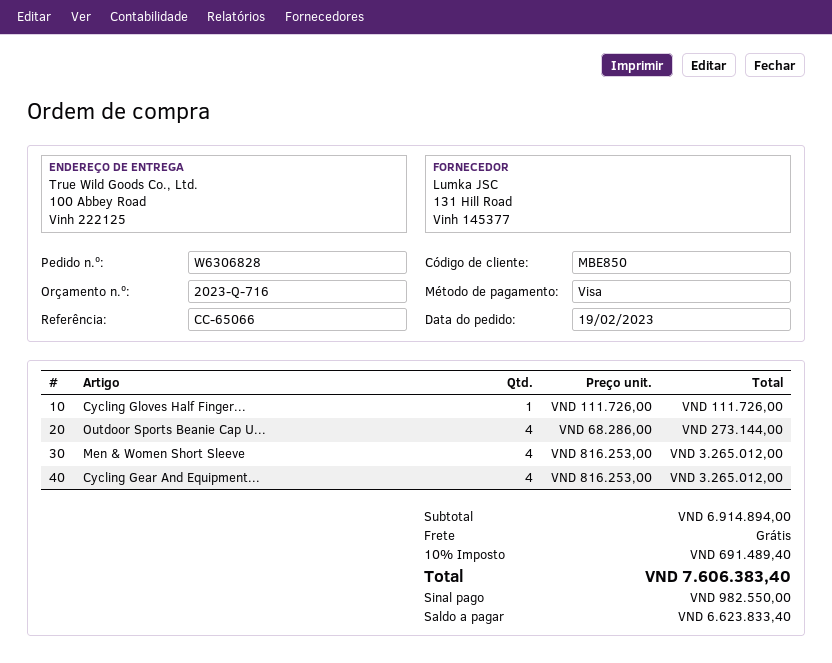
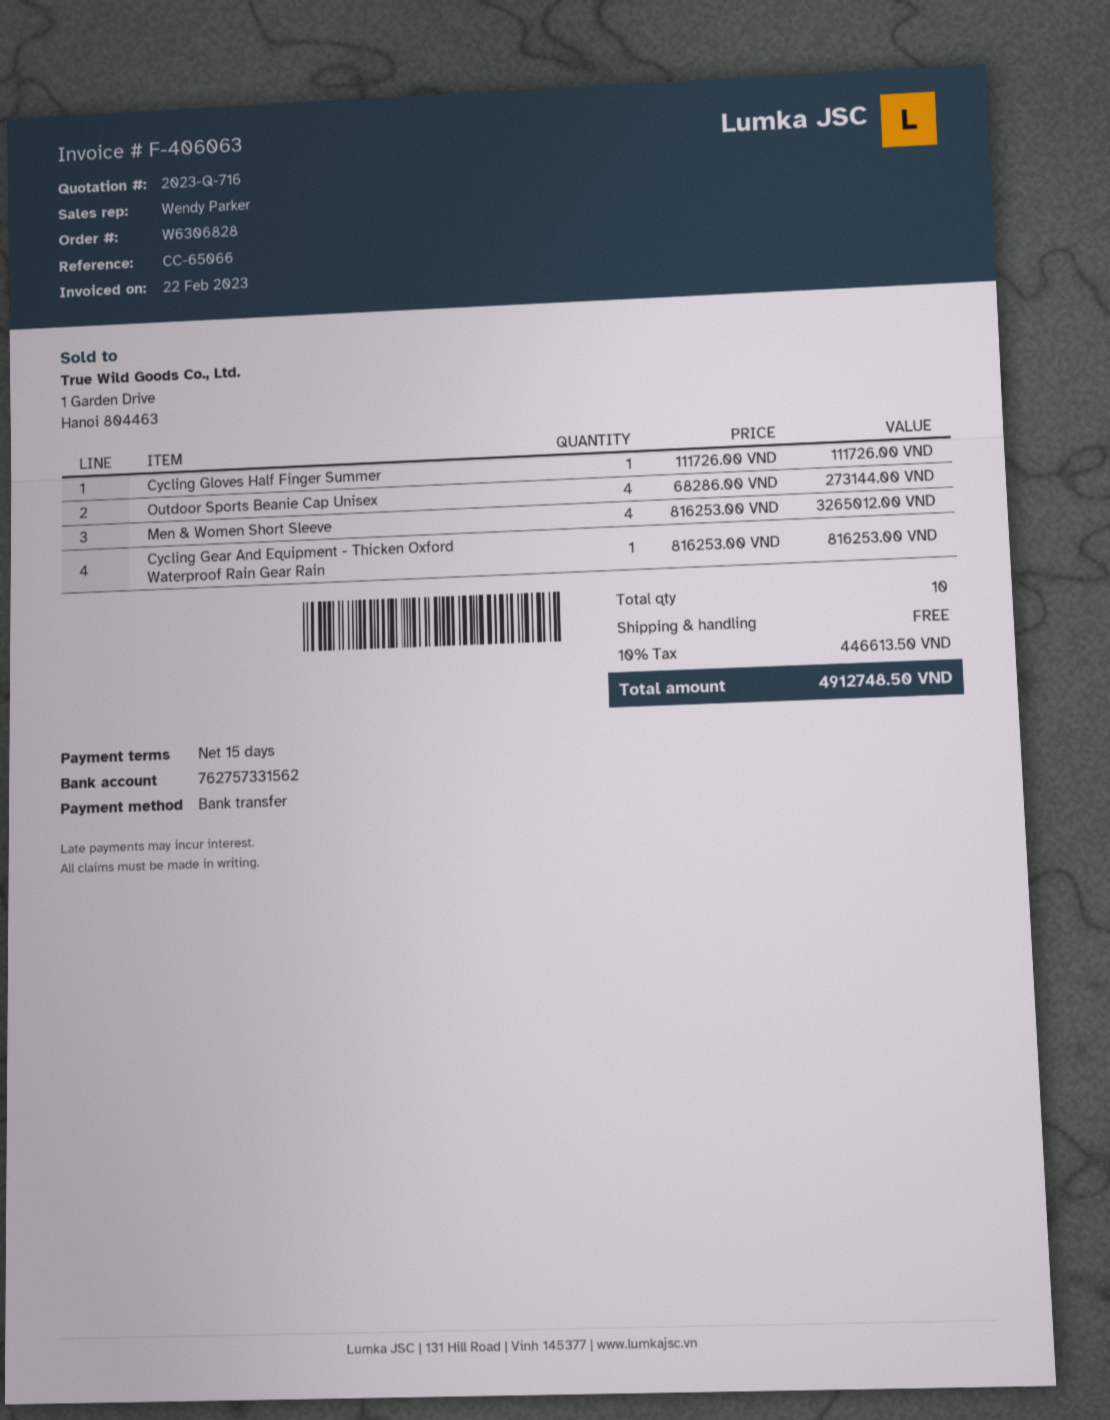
payment method: Visa -> bank transfer
Cycling Gear And Equipment...: 4 x 816253.00 = 3265012.00 -> 1 x 816253.00 = 816253.00
tax: 10% = 691489.40 -> 10% = 446613.50
total: 7606383.40 -> 4912748.50

